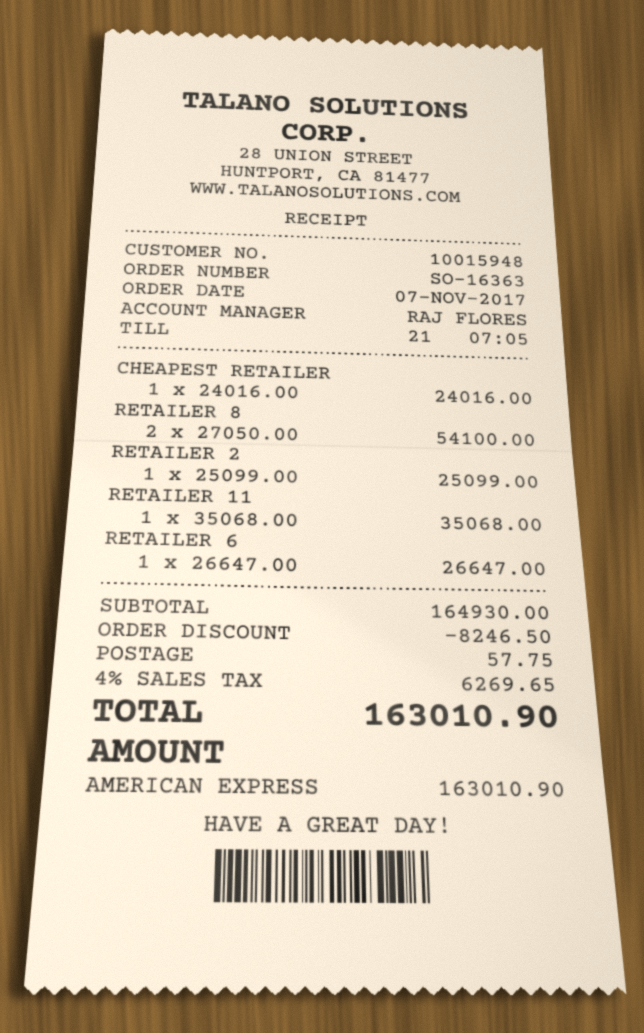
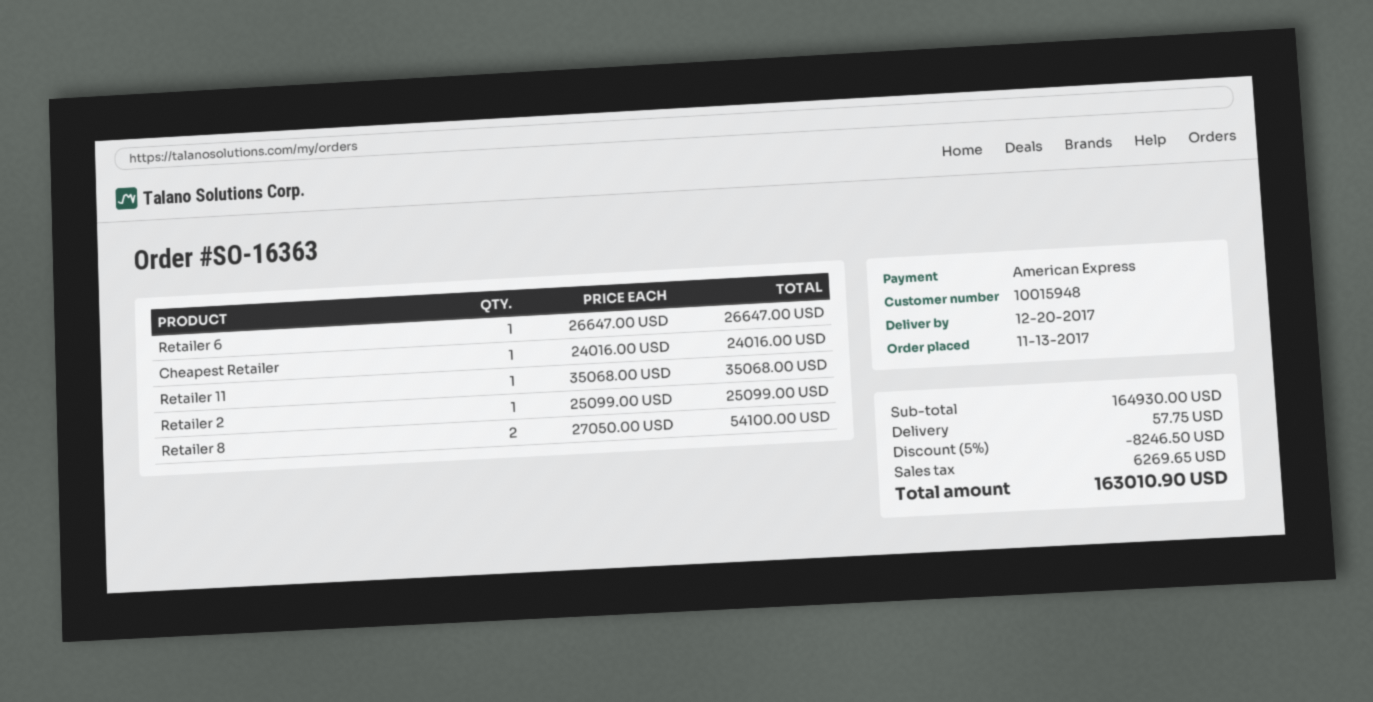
order date: 2017-11-07 -> 2017-11-13

